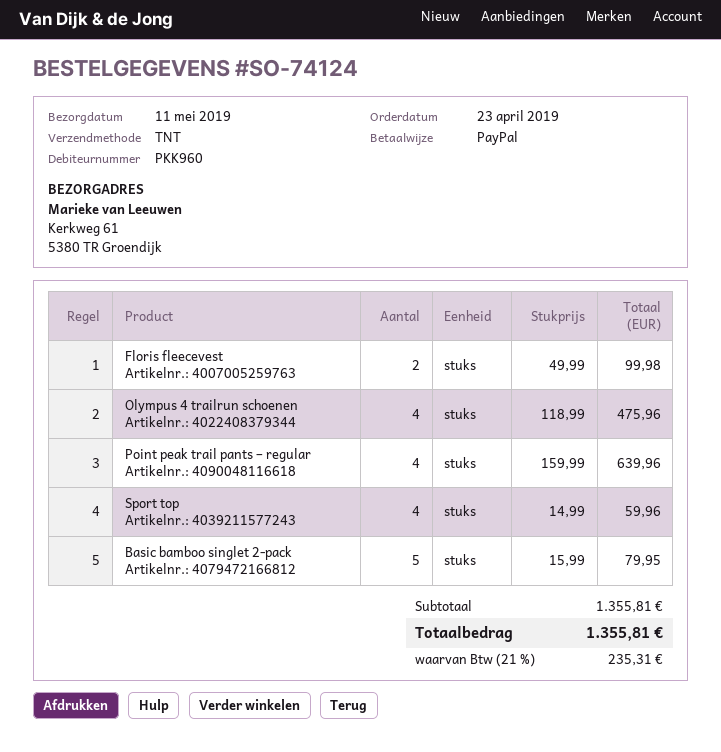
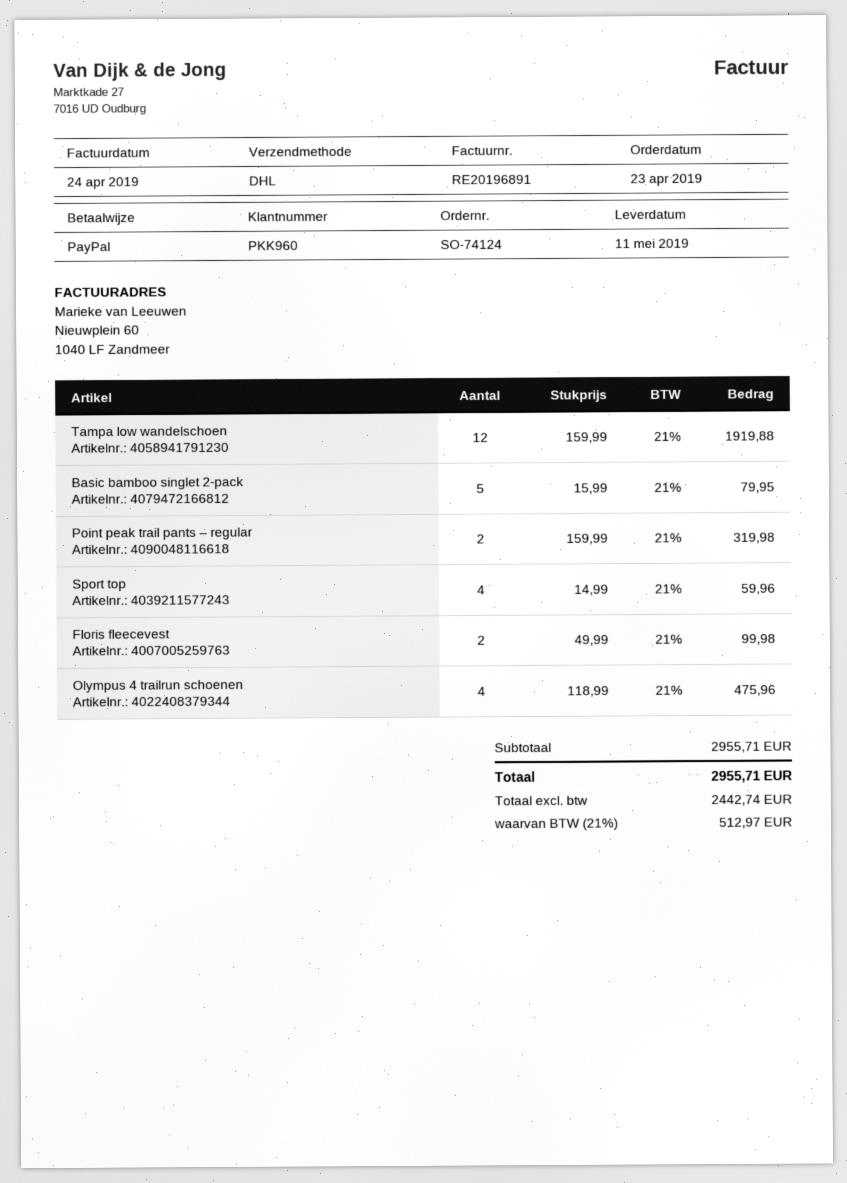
shipping method: TNT -> DHL
Point peak trail pants – regular: 4 x 159.99 = 639.96 -> 2 x 159.99 = 319.98
Tampa low wandelschoen: none -> 12 x 159.99 = 1919.88
subtotal: 1355.81 -> 2955.71
tax: 21% = 235.31 -> 21% = 512.97
total: 1355.81 -> 2955.71

